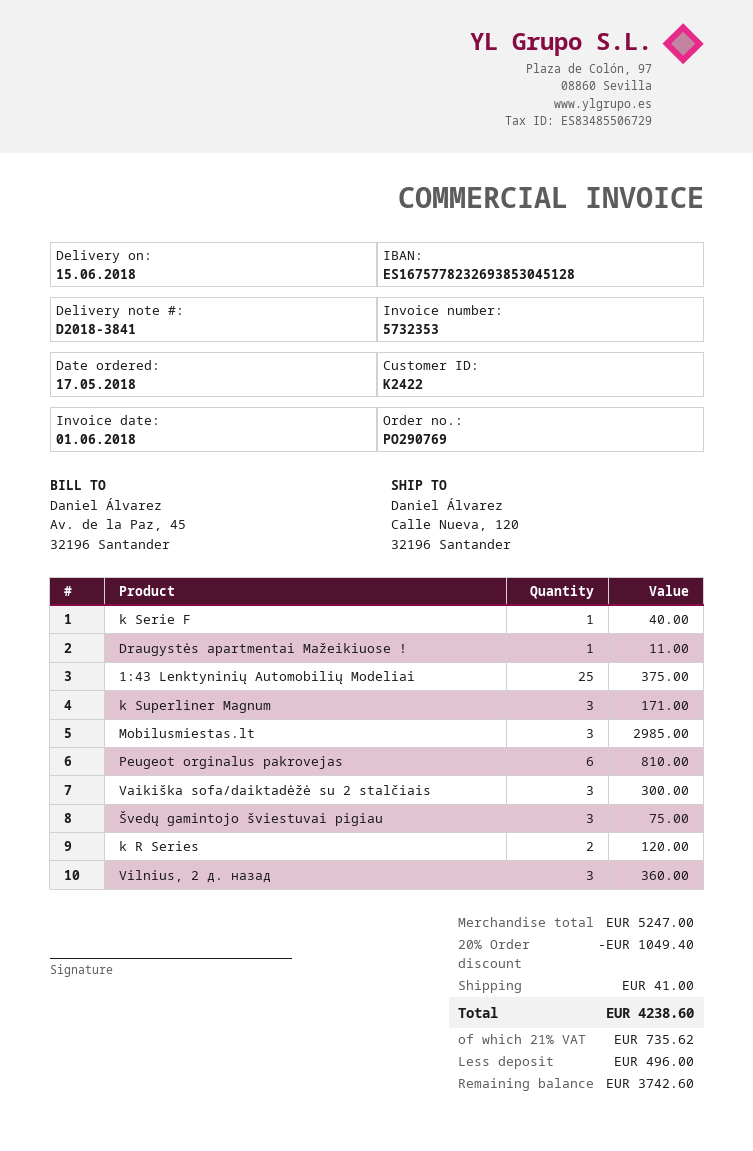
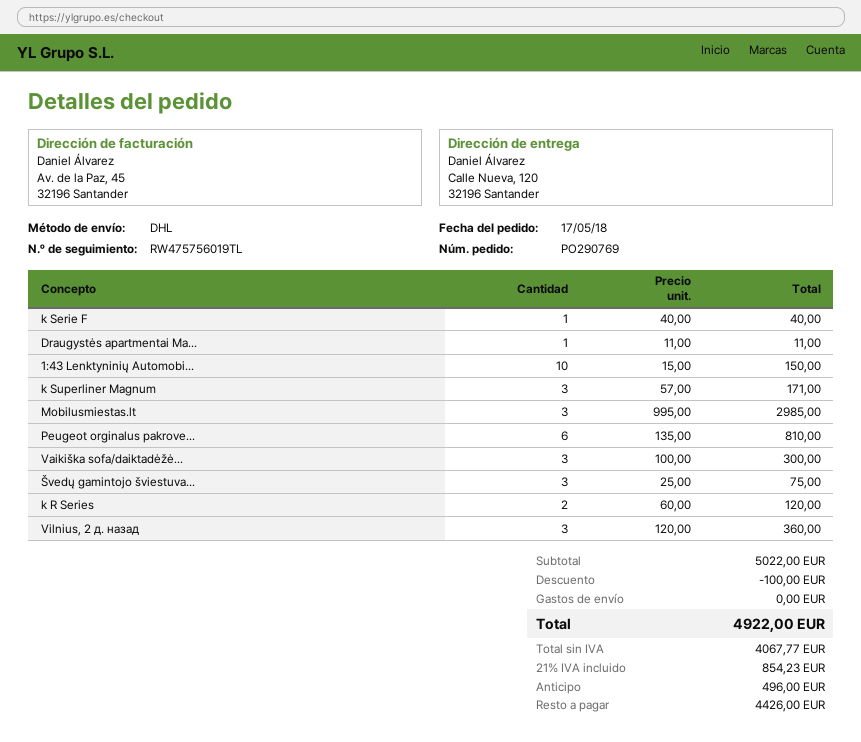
1:43 Lenktyninių Automobilių Modeliai: 25 for 375.00 -> 10 for 150.00
subtotal: 5247.00 -> 5022.00
discount: 1049.40 -> 100.00
shipping: 41.00 -> 0.00
tax: 21% = 735.62 -> 21% = 854.23
total: 4238.60 -> 4922.00
balance: 3742.60 -> 4426.00

